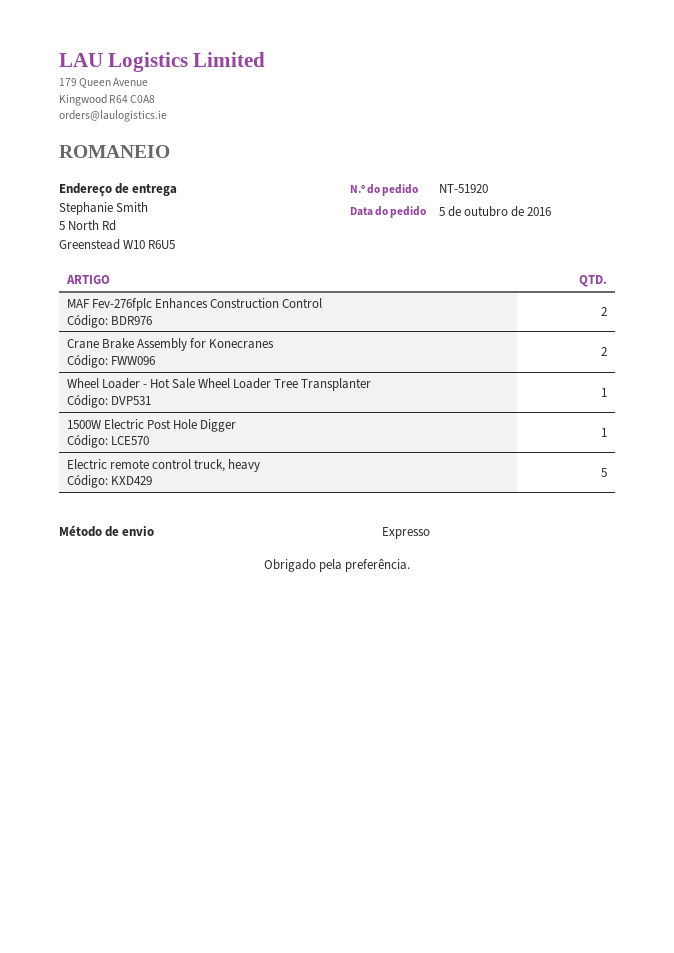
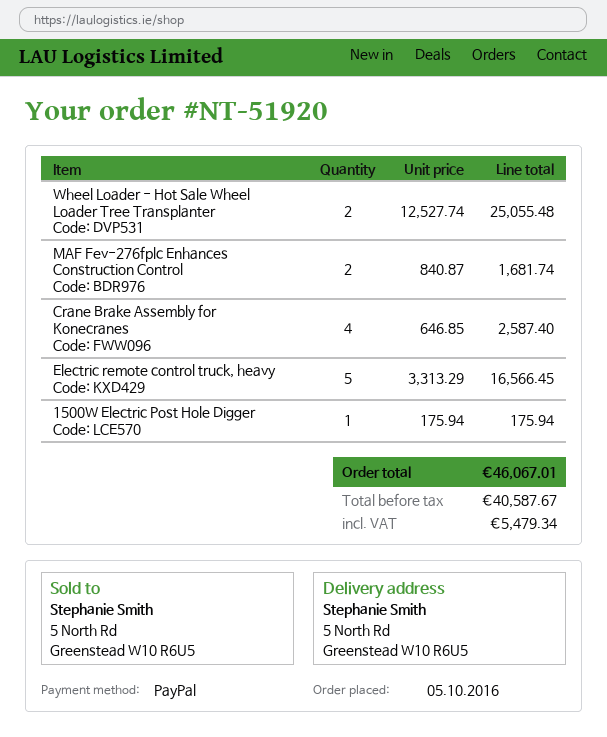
Crane Brake Assembly for Konecranes: 2 -> 4
Wheel Loader - Hot Sale Wheel Loader Tree Transplanter: 1 -> 2

